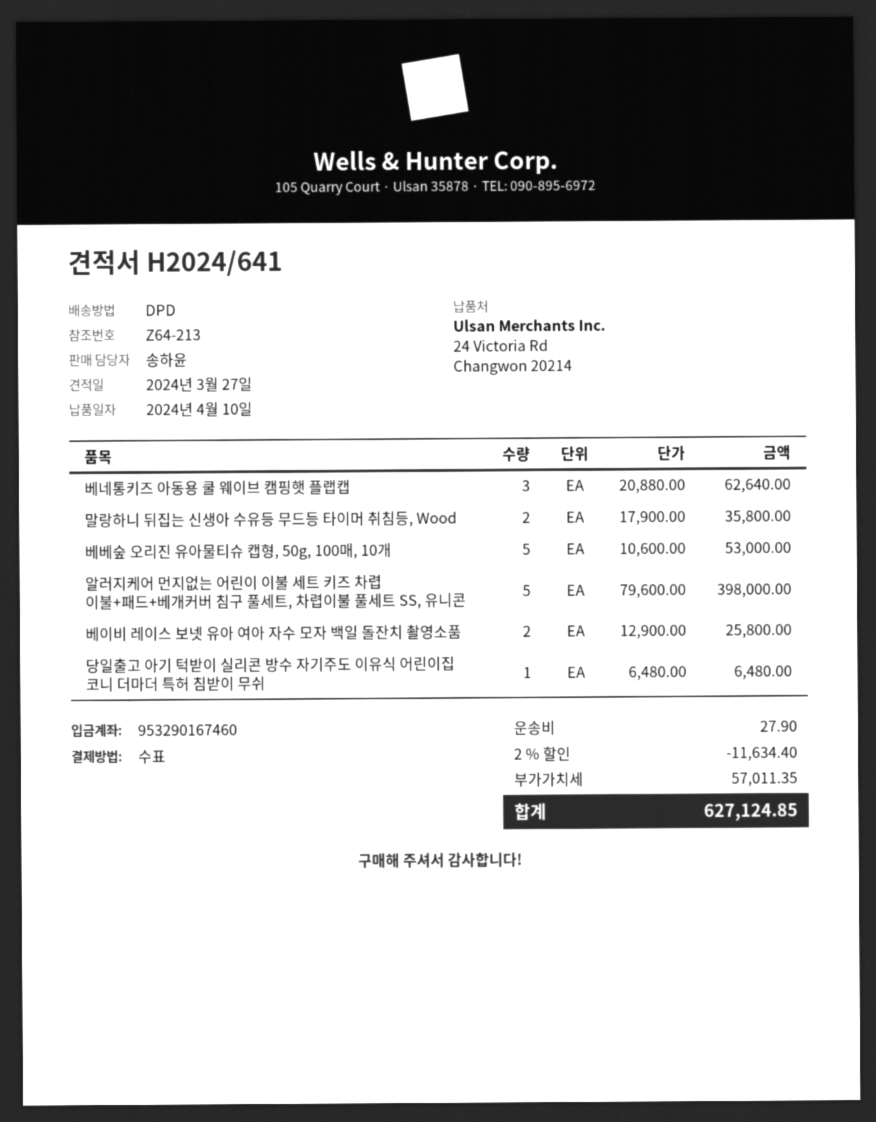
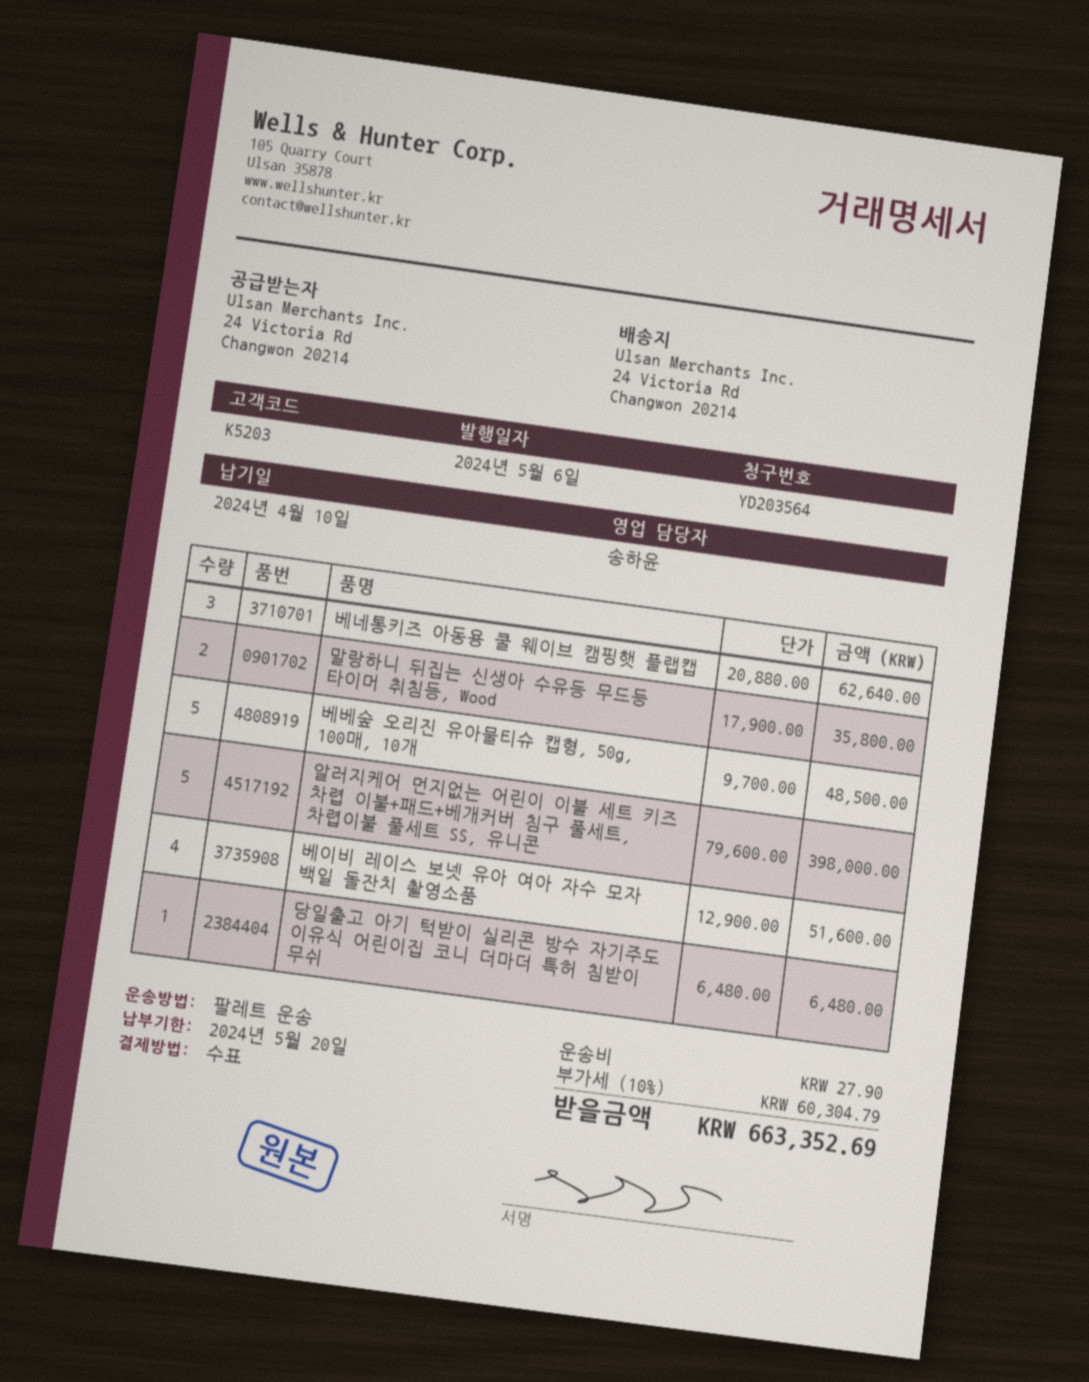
shipping method: DPD -> pallet freight
베베숲 오리진 유아물티슈 캡형, 50g, 100매, 10개: 5 x 10600.00 = 53000.00 -> 5 x 9700.00 = 48500.00
베이비 레이스 보넷 유아 여아 자수 모자 백일 돌잔치 촬영소품: 2 x 12900.00 = 25800.00 -> 4 x 12900.00 = 51600.00
discount: 2% = 11634.40 -> none
tax: 57011.35 -> 60304.79
total: 627124.85 -> 663352.69

